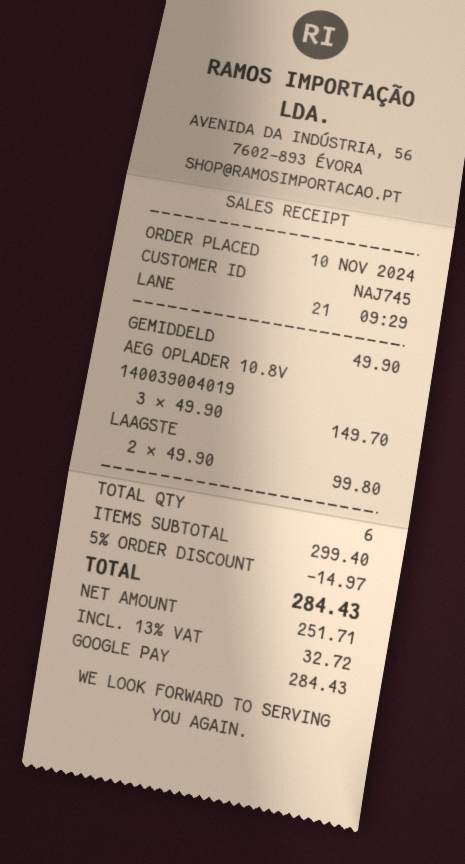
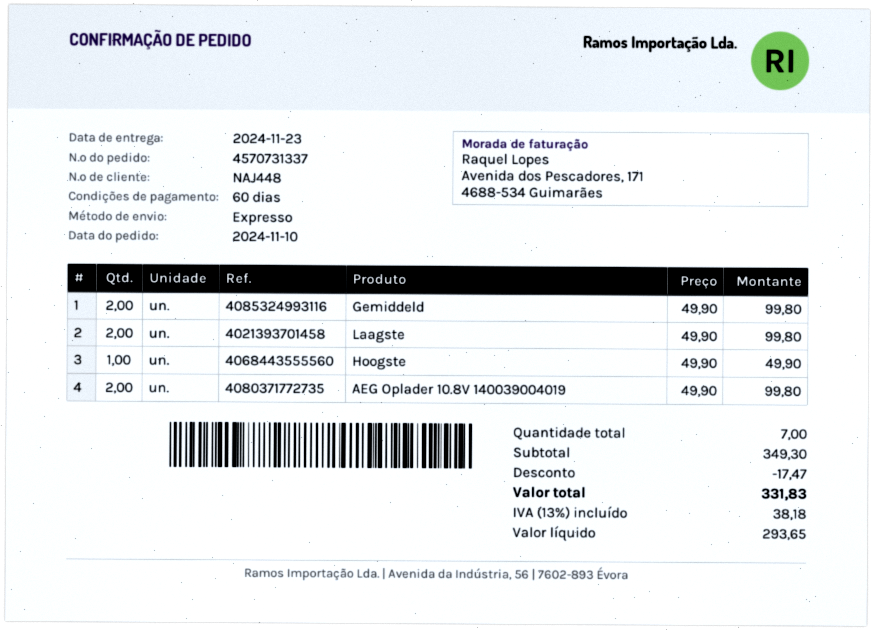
customer number: NAJ745 -> NAJ448
GEMIDDELD: 1 x 49.90 = 49.90 -> 2 x 49.90 = 99.80
AEG OPLADER 10.8V 140039004019: 3 x 49.90 = 149.70 -> 2 x 49.90 = 99.80
Hoogste: none -> 1 x 49.90 = 49.90
total quantity: 6 -> 7
subtotal: 299.40 -> 349.30
discount: 14.97 -> 17.47
net: 251.71 -> 293.65
tax: 13% = 32.72 -> 13% = 38.18
total: 284.43 -> 331.83

